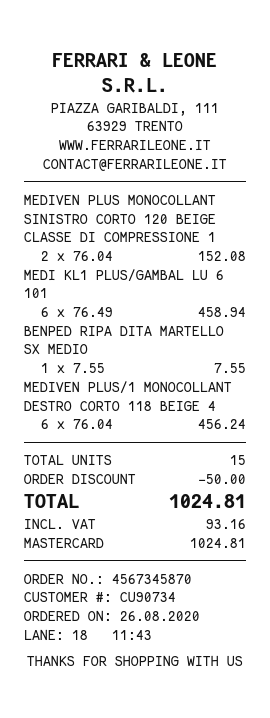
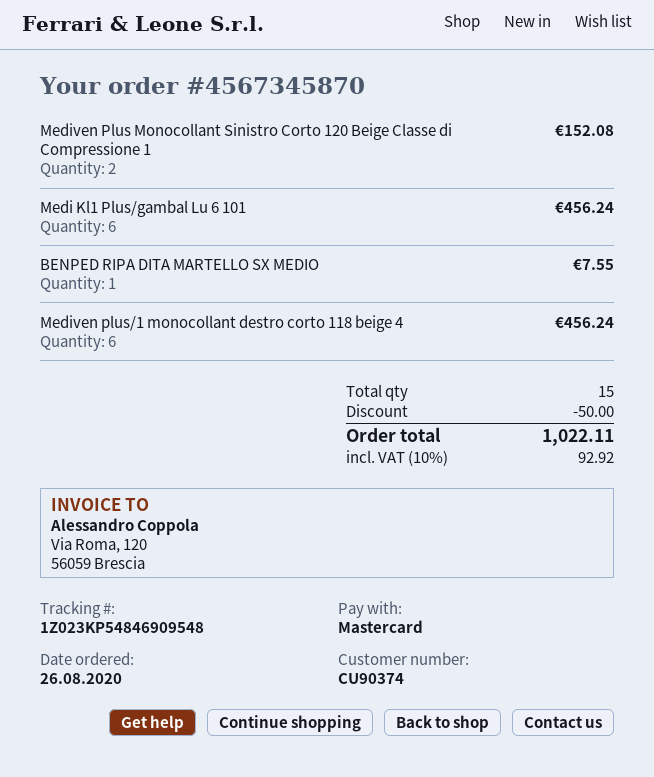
customer number: CU90734 -> CU90374
MEDI KL1 PLUS/GAMBAL LU 6 101: 6 for 458.94 -> 6 for 456.24
tax: 93.16 -> 92.92
total: 1024.81 -> 1022.11

